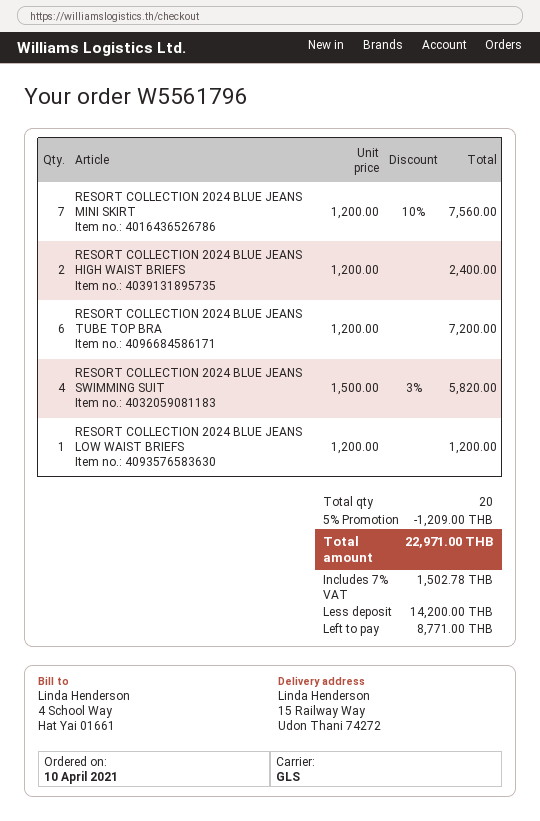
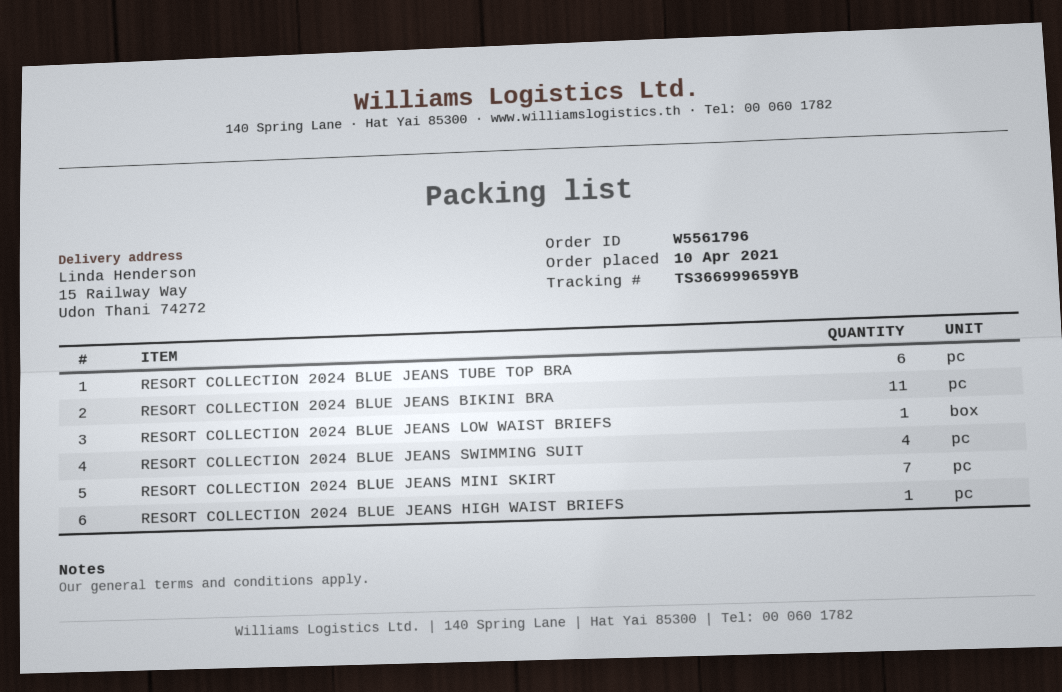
RESORT COLLECTION 2024 BLUE JEANS HIGH WAIST BRIEFS: 2 -> 1
RESORT COLLECTION 2024 BLUE JEANS BIKINI BRA: none -> 11

